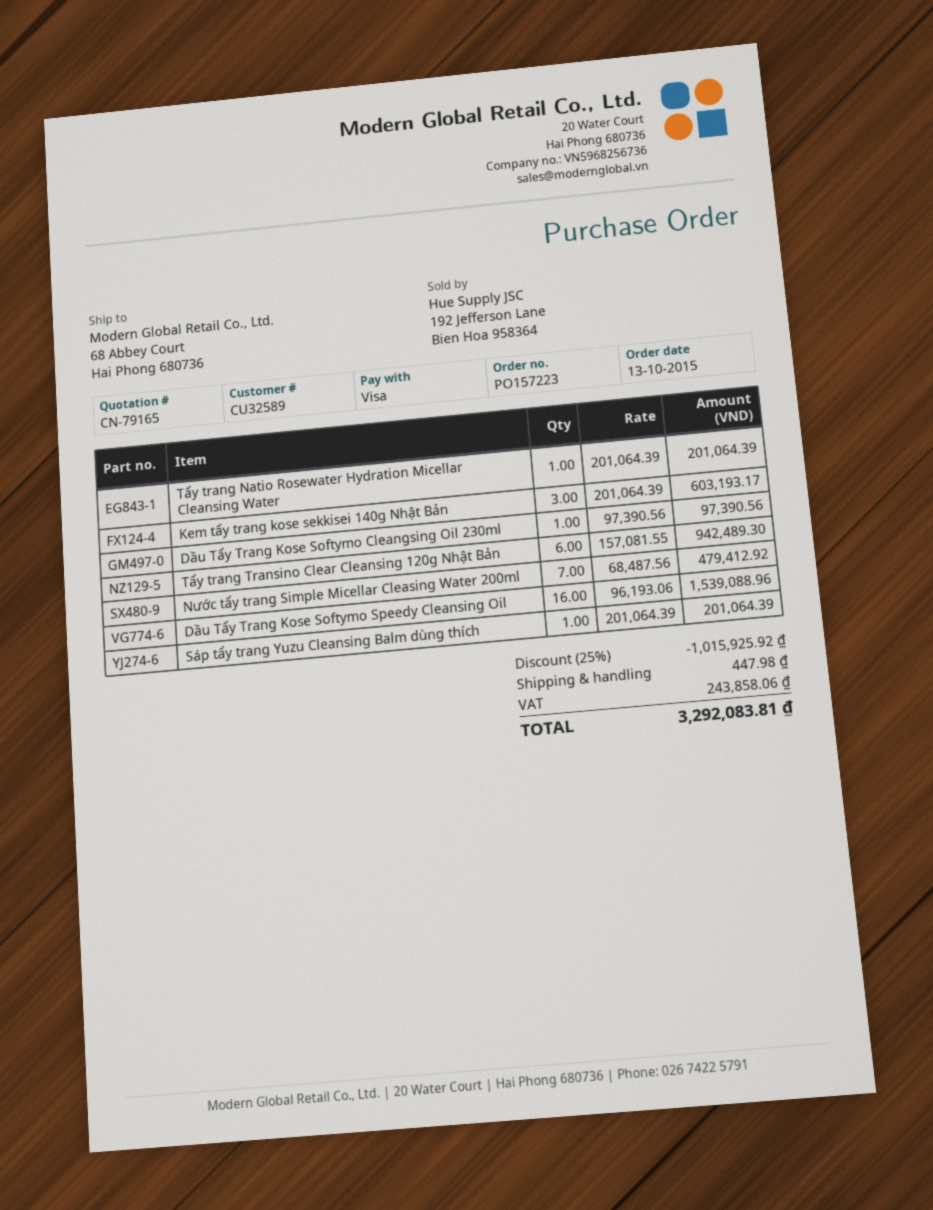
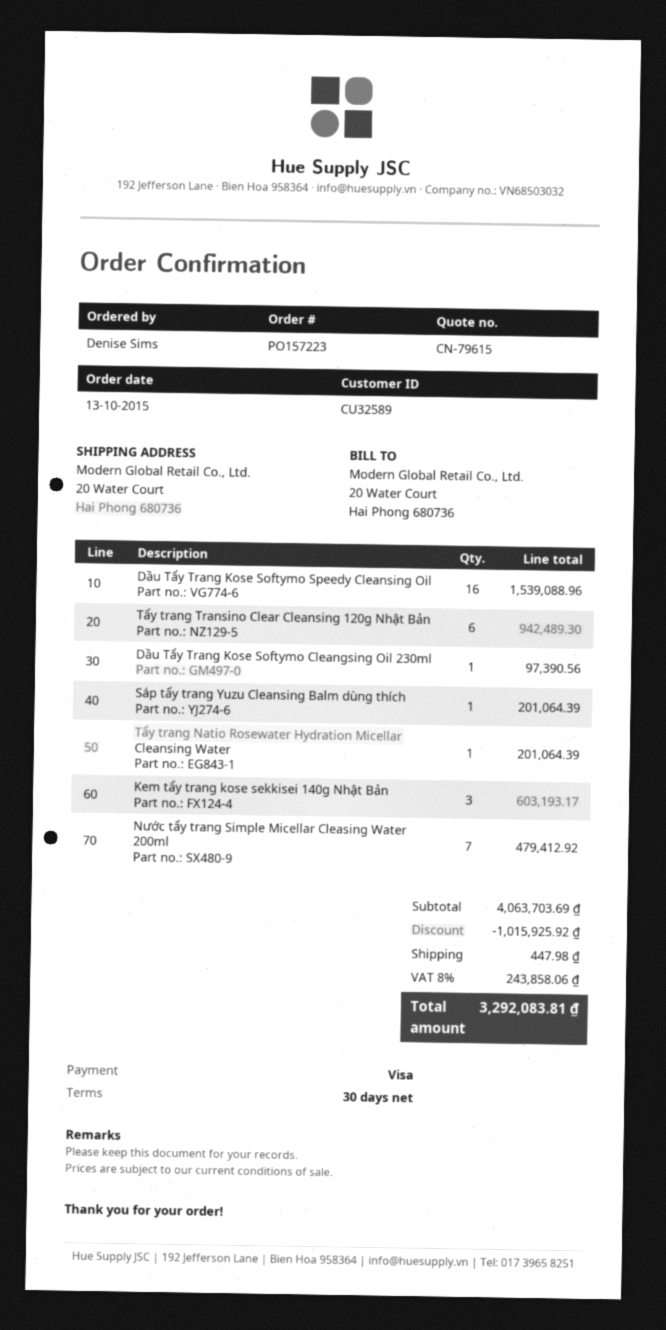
quote number: CN-79165 -> CN-79615
ship to: 68 Abbey Court, Hai Phong 680736 -> 20 Water Court, Hai Phong 680736

